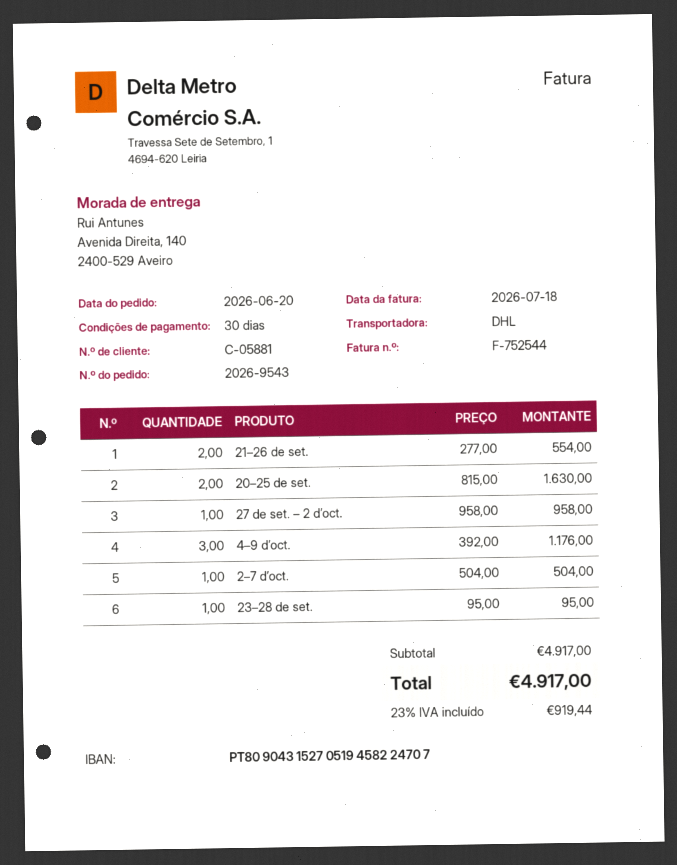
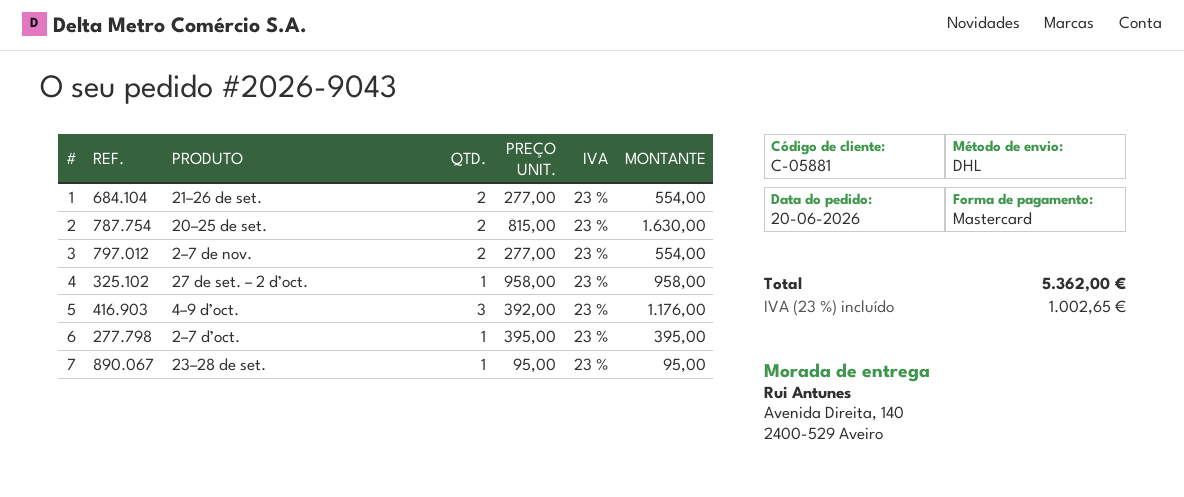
order number: 2026-9543 -> 2026-9043
2–7 d’oct.: 1 x 504.00 = 504.00 -> 1 x 395.00 = 395.00
2–7 de nov.: none -> 2 x 277.00 = 554.00
tax: 23% = 919.44 -> 23% = 1002.65
total: 4917.00 -> 5362.00

